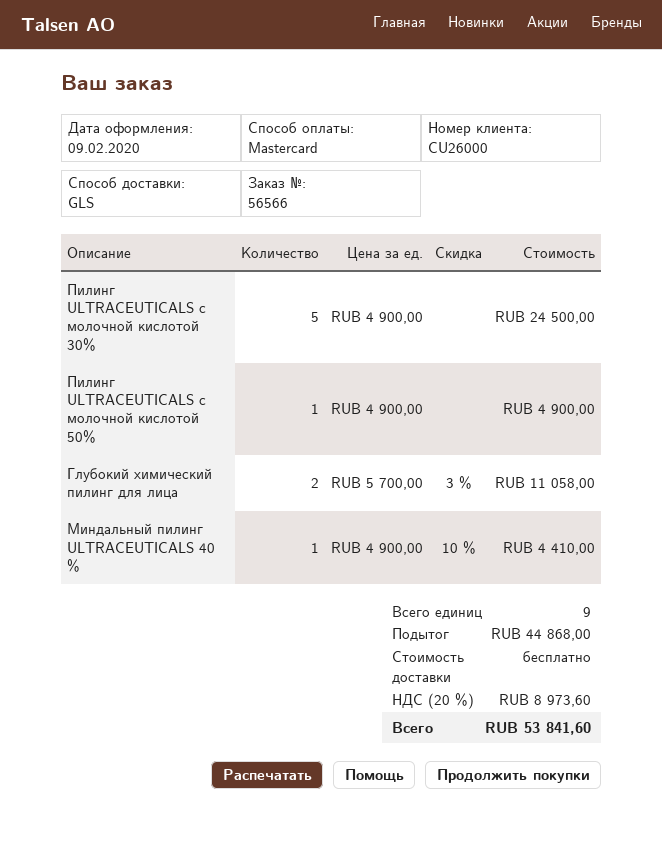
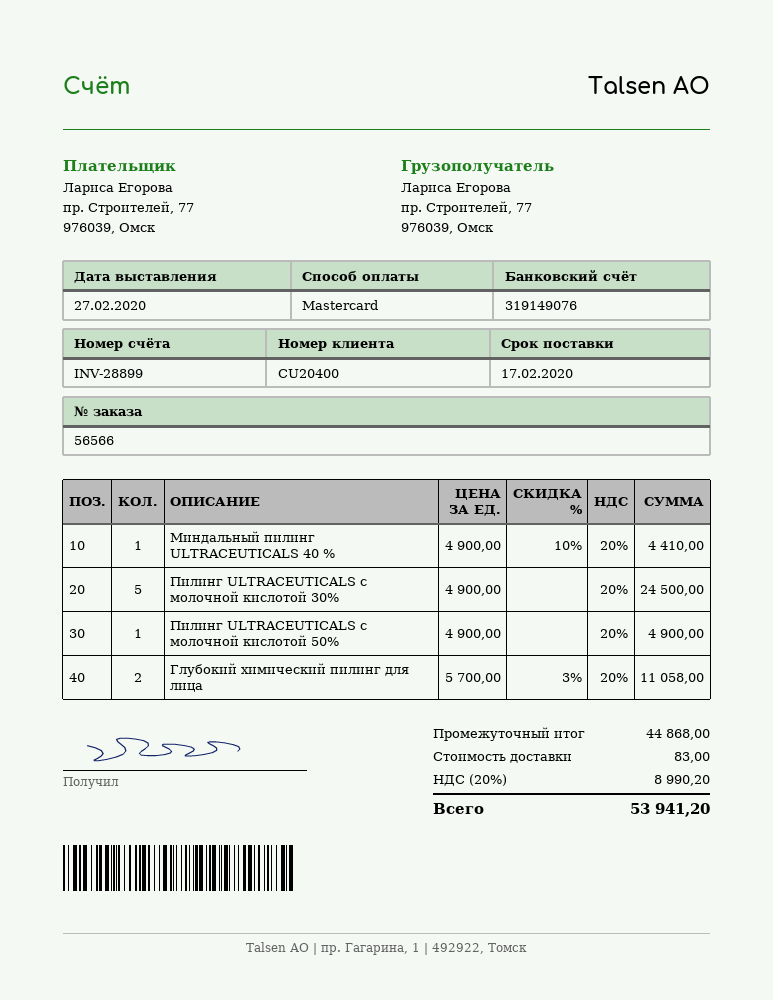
customer number: CU26000 -> CU20400
shipping: 0.00 -> 83.00
tax: 20% = 8973.60 -> 20% = 8990.20
total: 53841.60 -> 53941.20

